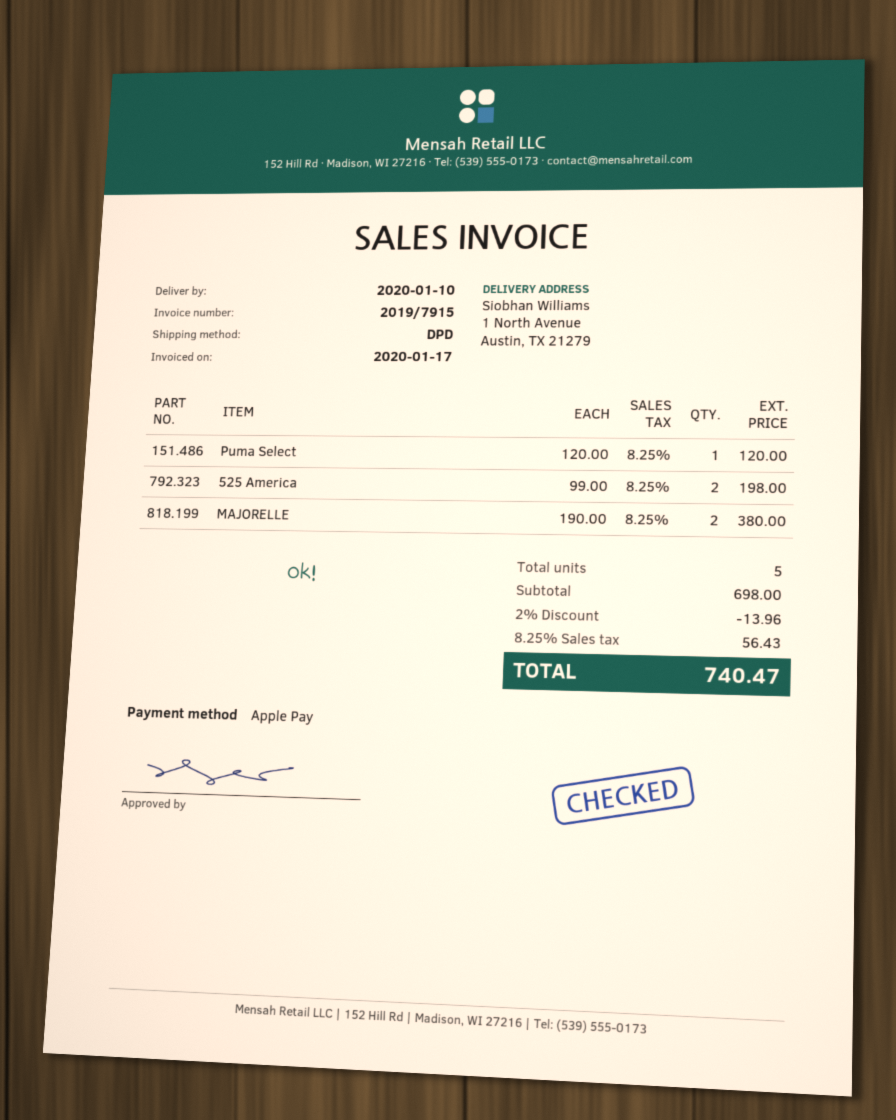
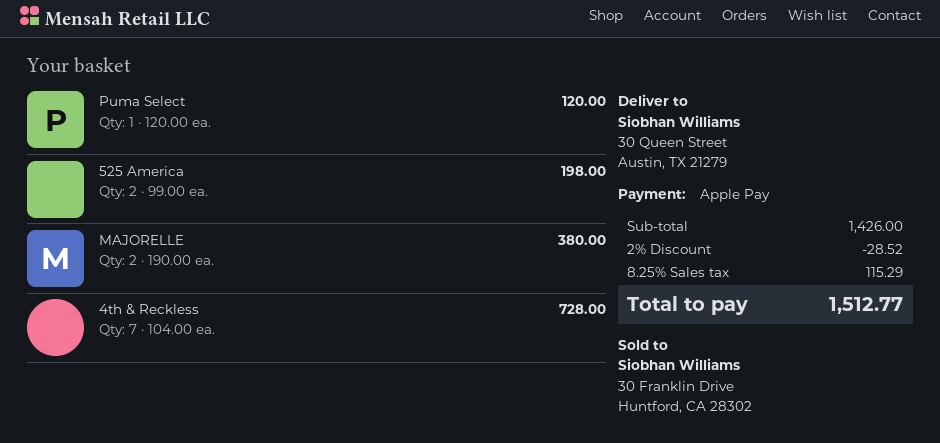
ship to: 1 North Avenue, Austin, TX 21279 -> 30 Queen Street, Austin, TX 21279
4th & Reckless: none -> 7 x 104.00 = 728.00
subtotal: 698.00 -> 1426.00
discount: 2% = 13.96 -> 2% = 28.52
tax: 8.25% = 56.43 -> 8.25% = 115.29
total: 740.47 -> 1512.77

